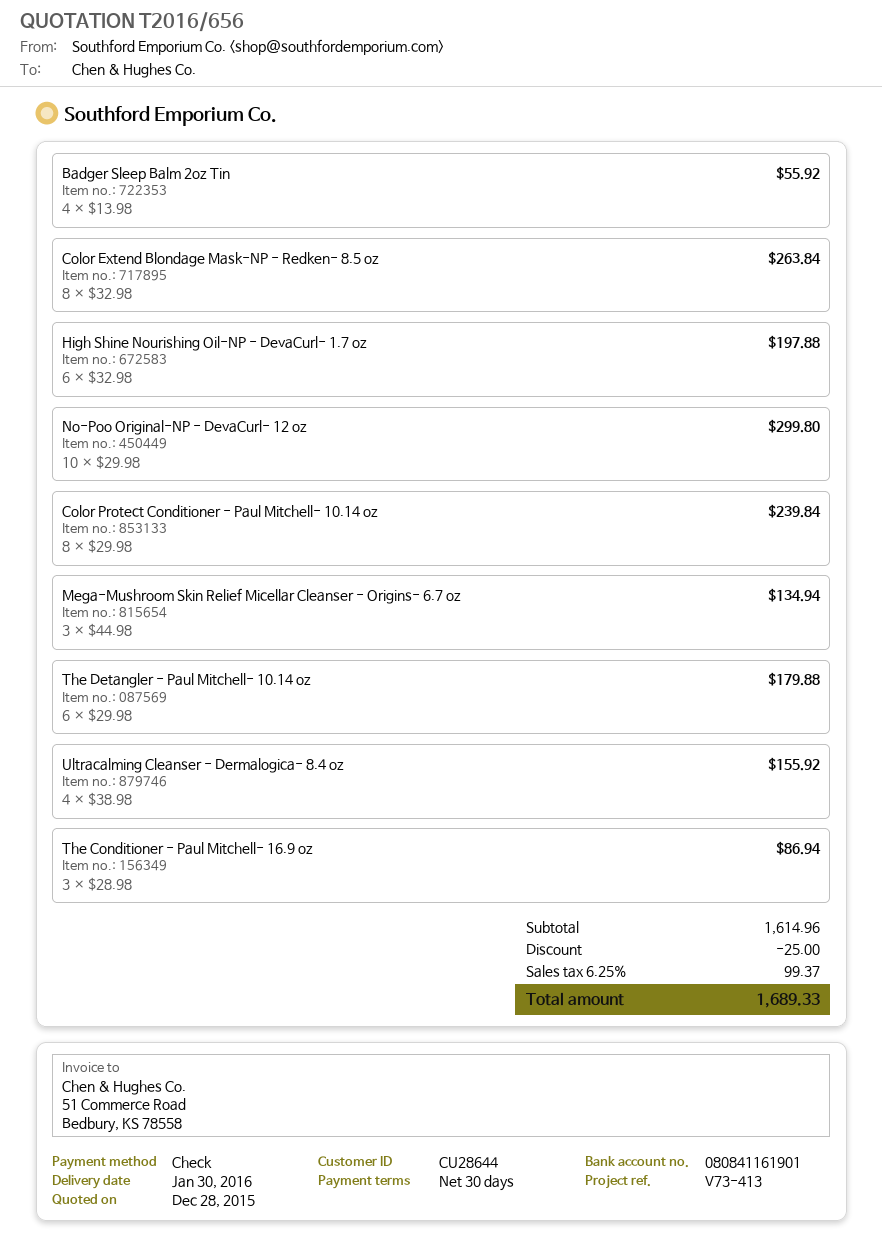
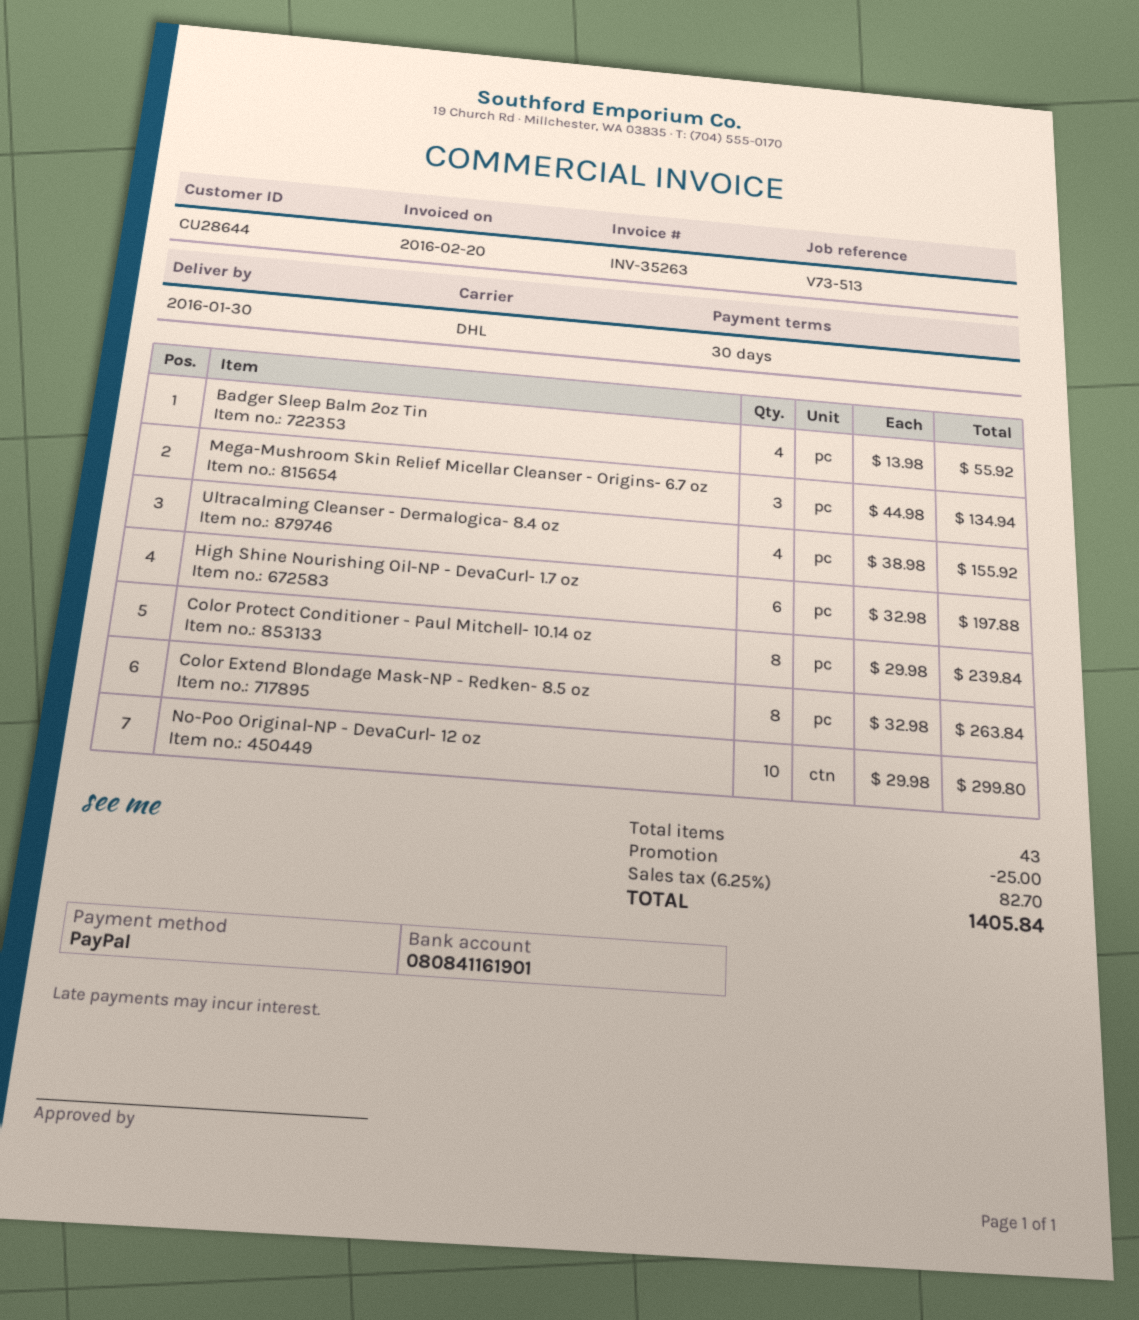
reference: V73-413 -> V73-513
payment method: cheque -> PayPal
The Detangler - Paul Mitchell- 10.14 oz: 6 x 29.98 = 179.88 -> none
The Conditioner - Paul Mitchell- 16.9 oz: 3 x 28.98 = 86.94 -> none
tax: 6.25% = 99.37 -> 6.25% = 82.70
total: 1689.33 -> 1405.84

